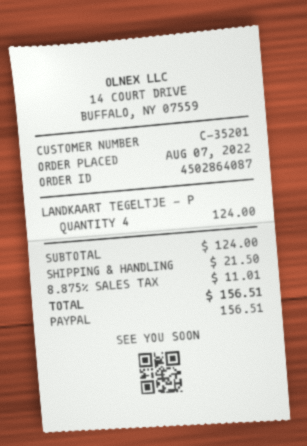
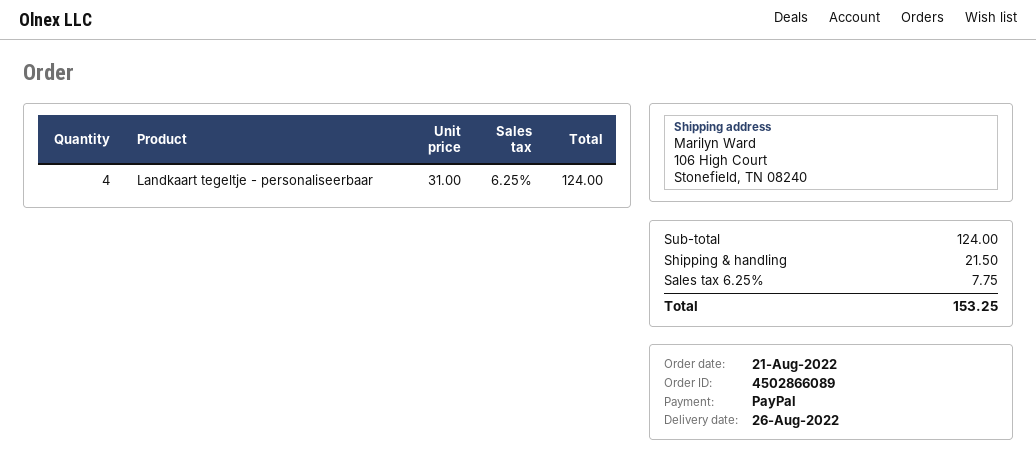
order number: 4502864087 -> 4502866089
order date: 2022-08-07 -> 2022-08-21
tax: 8.875% = 11.01 -> 6.25% = 7.75
total: 156.51 -> 153.25

